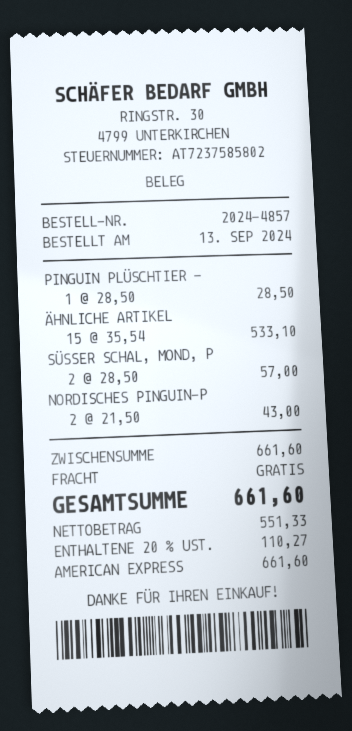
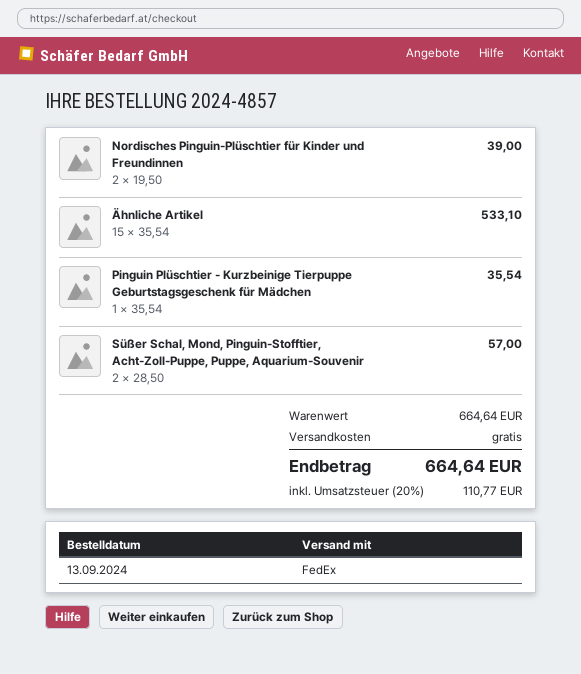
PINGUIN PLÜSCHTIER -: 1 x 28.50 = 28.50 -> 1 x 35.54 = 35.54
NORDISCHES PINGUIN-P: 2 x 21.50 = 43.00 -> 2 x 19.50 = 39.00
subtotal: 661.60 -> 664.64
tax: 20% = 110.27 -> 20% = 110.77
total: 661.60 -> 664.64

